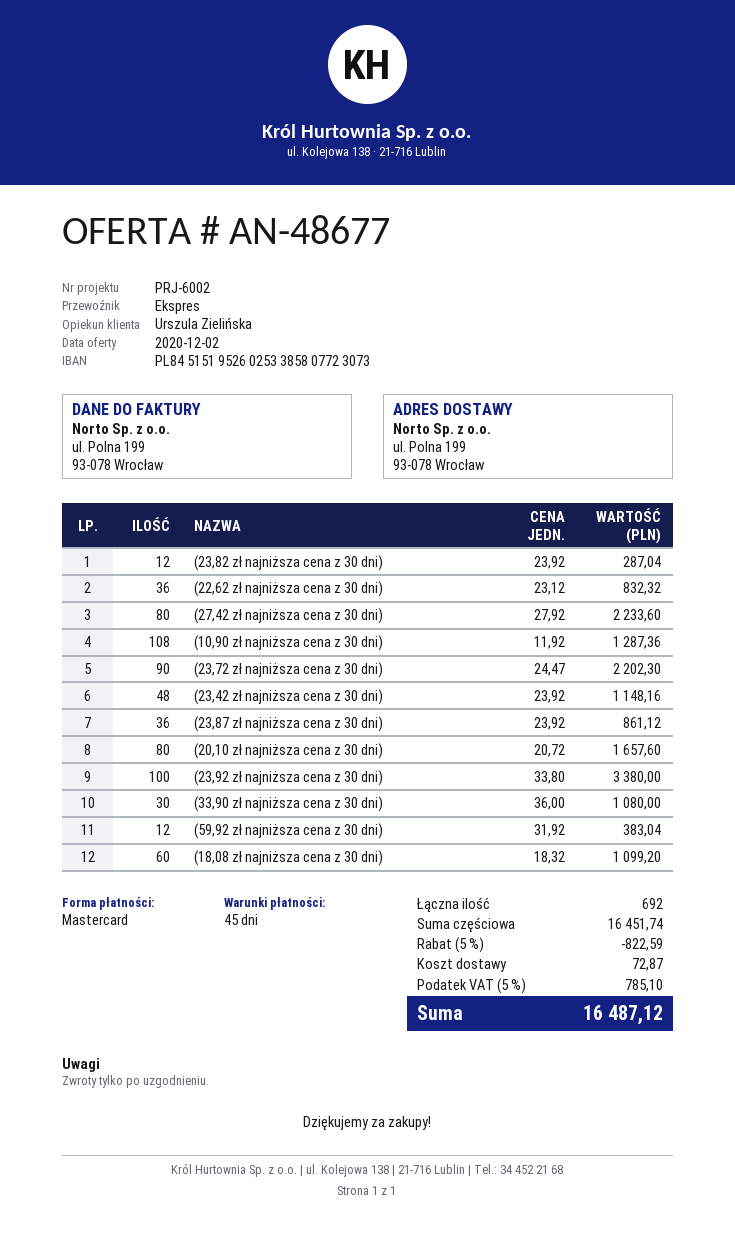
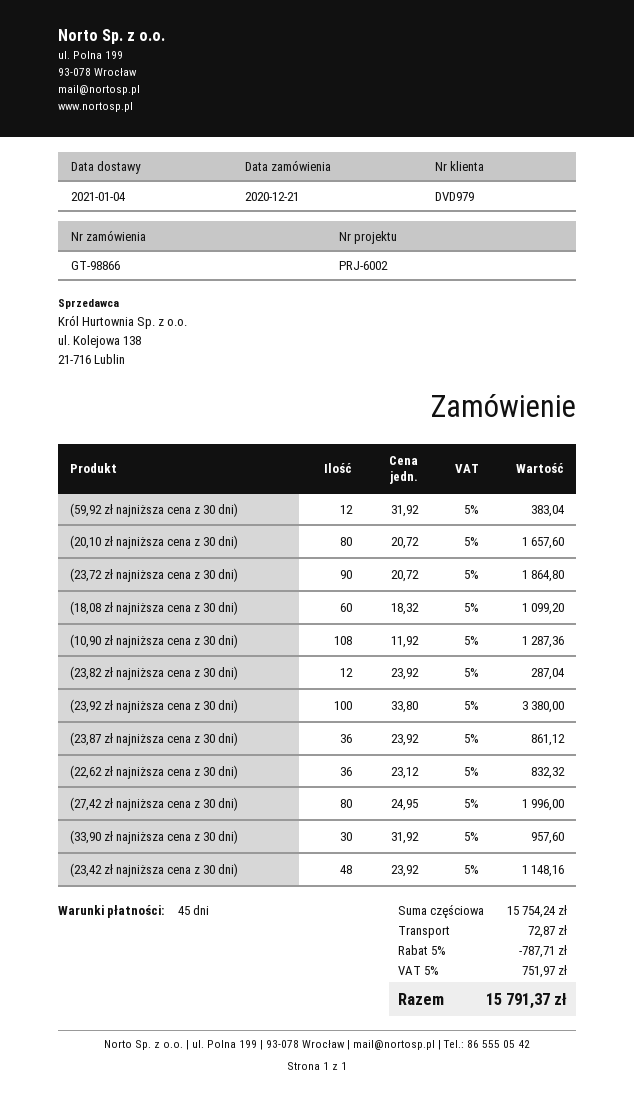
(27,42 zł najniższa cena z 30 dni): 80 x 27.92 = 2233.60 -> 80 x 24.95 = 1996.00
(23,72 zł najniższa cena z 30 dni): 90 x 24.47 = 2202.30 -> 90 x 20.72 = 1864.80
(33,90 zł najniższa cena z 30 dni): 30 x 36.00 = 1080.00 -> 30 x 31.92 = 957.60
subtotal: 16451.74 -> 15754.24
discount: 5% = 822.59 -> 5% = 787.71
tax: 5% = 785.10 -> 5% = 751.97
total: 16487.12 -> 15791.37

